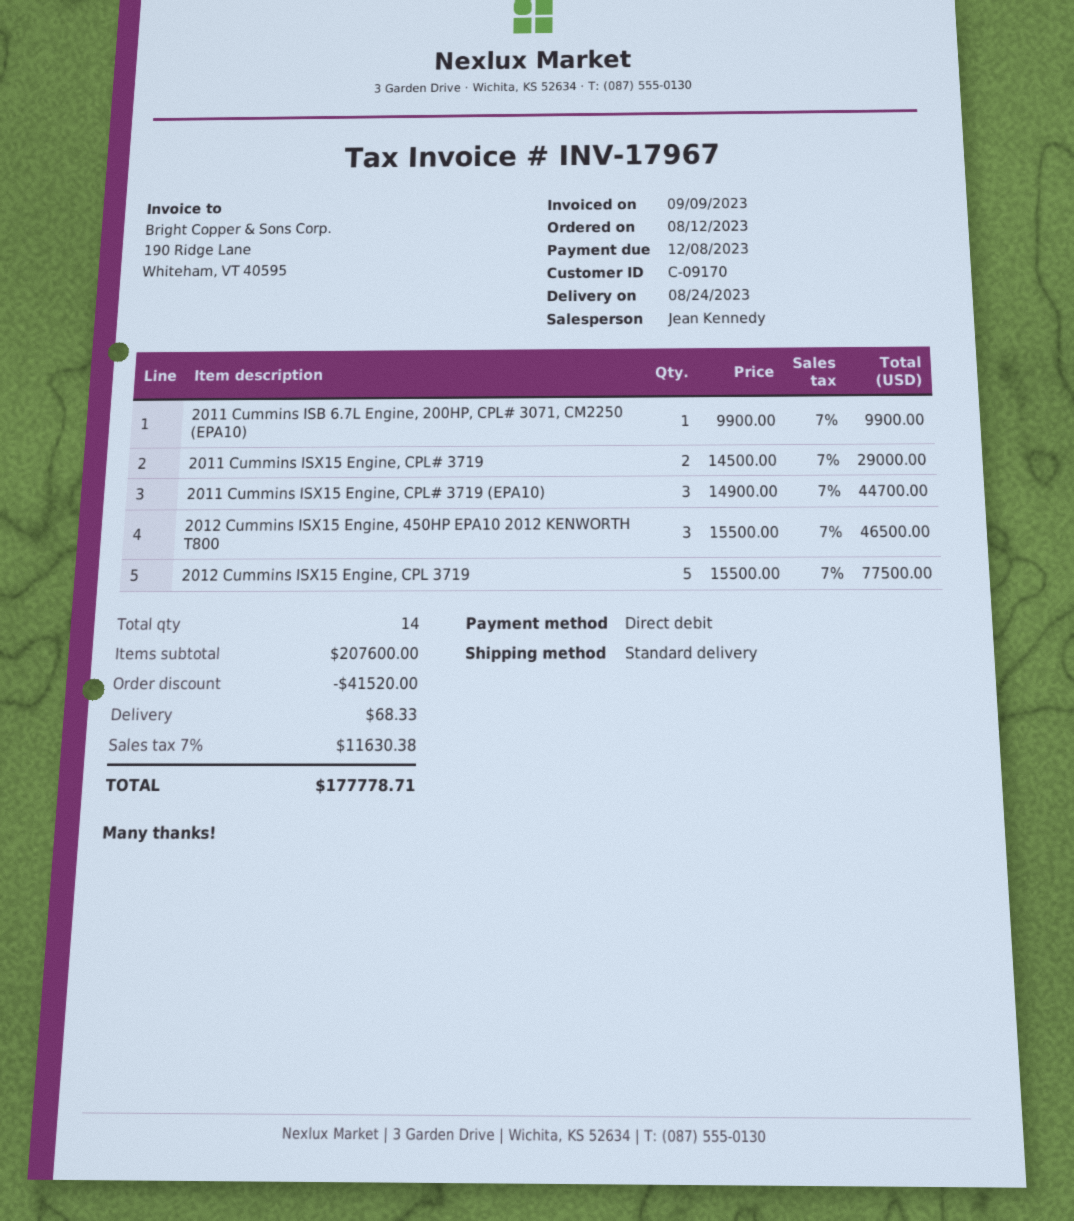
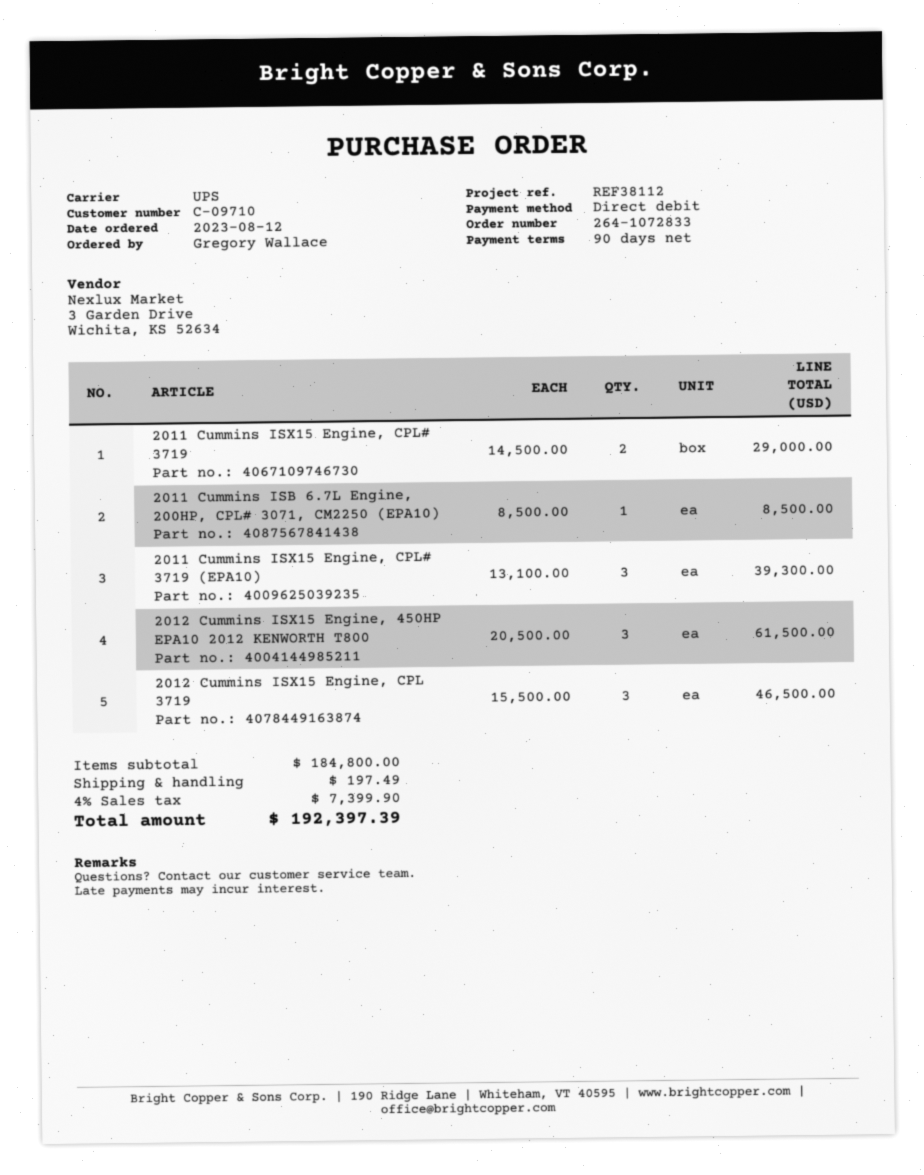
customer number: C-09170 -> C-09710
shipping method: standard -> UPS
2011 Cummins ISB 6.7L Engine, 200HP, CPL# 3071, CM2250 (EPA10): 1 x 9900.00 = 9900.00 -> 1 x 8500.00 = 8500.00
2011 Cummins ISX15 Engine, CPL# 3719 (EPA10): 3 x 14900.00 = 44700.00 -> 3 x 13100.00 = 39300.00
2012 Cummins ISX15 Engine, 450HP EPA10 2012 KENWORTH T800: 3 x 15500.00 = 46500.00 -> 3 x 20500.00 = 61500.00
2012 Cummins ISX15 Engine, CPL 3719: 5 x 15500.00 = 77500.00 -> 3 x 15500.00 = 46500.00
subtotal: 207600.00 -> 184800.00
discount: 41520.00 -> none
shipping: 68.33 -> 197.49
tax: 7% = 11630.38 -> 4% = 7399.90
total: 177778.71 -> 192397.39

